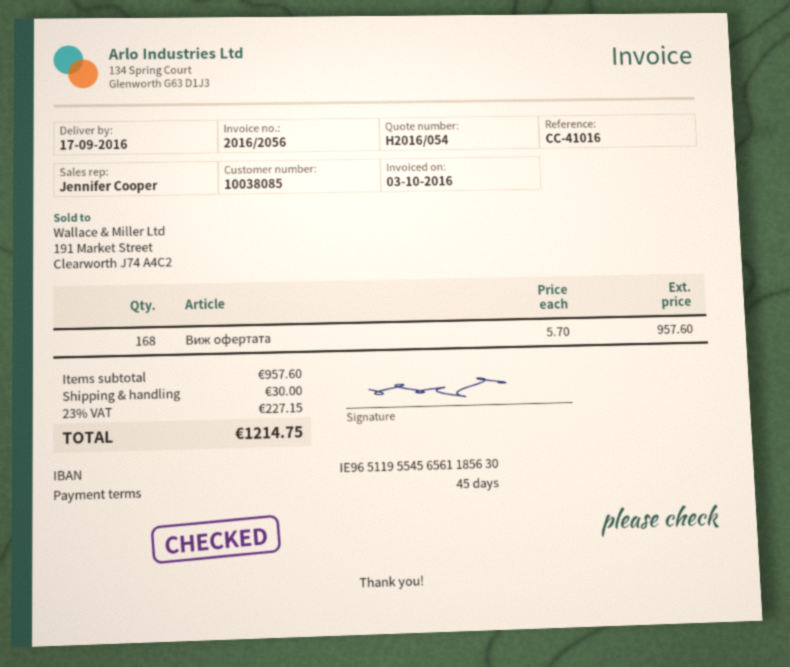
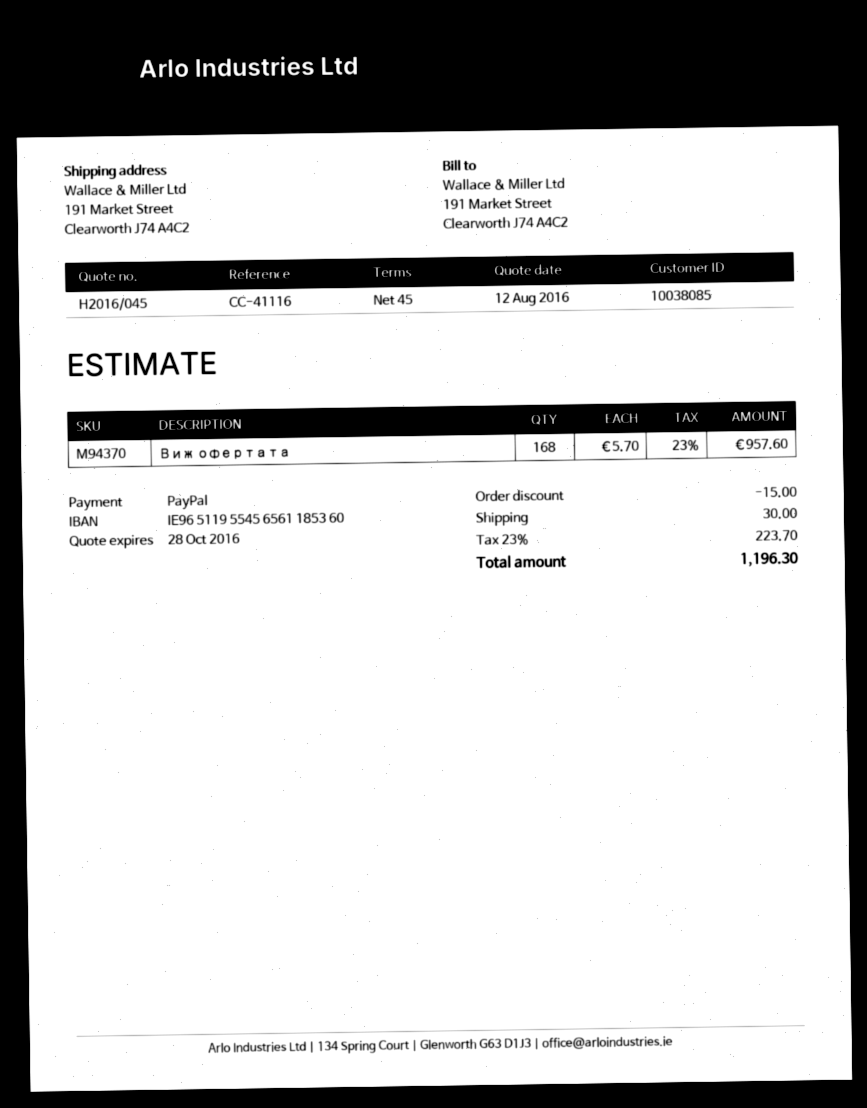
quote number: H2016/054 -> H2016/045
reference: CC-41016 -> CC-41116
bank account: IE96511955456561185630 -> IE96511955456561185360
discount: none -> 15.00
tax: 23% = 227.15 -> 23% = 223.70
total: 1214.75 -> 1196.30

